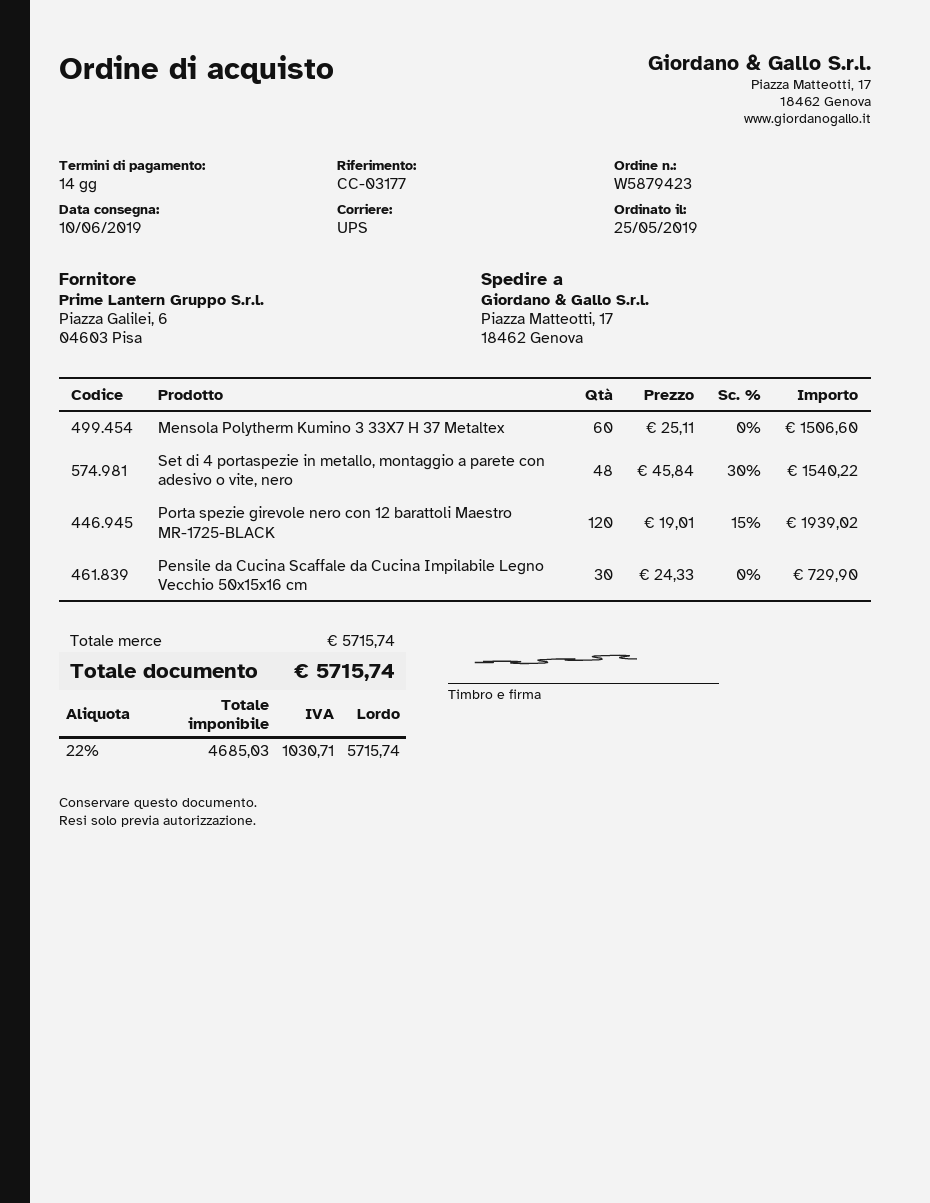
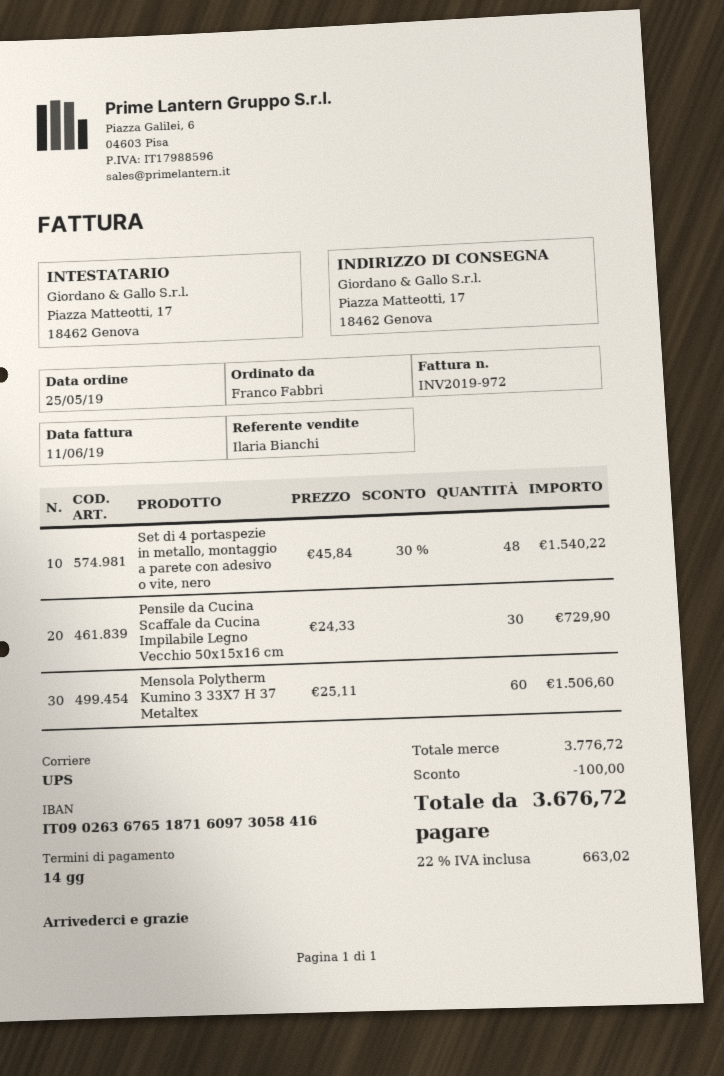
Porta spezie girevole nero con 12 barattoli Maestro MR-1725-BLACK: 120 x 19.01 - 15% = 1939.02 -> none
subtotal: 5715.74 -> 3776.72
discount: none -> 100.00
tax: 22% = 1030.71 -> 22% = 663.02
total: 5715.74 -> 3676.72

